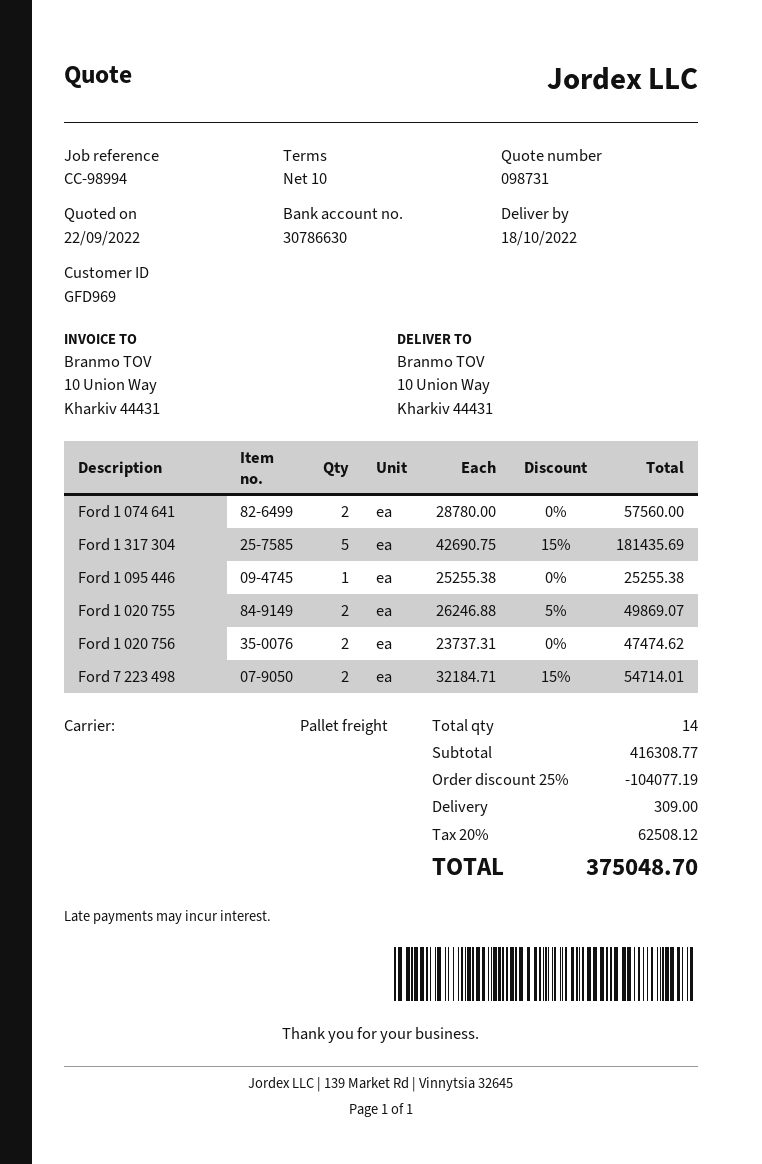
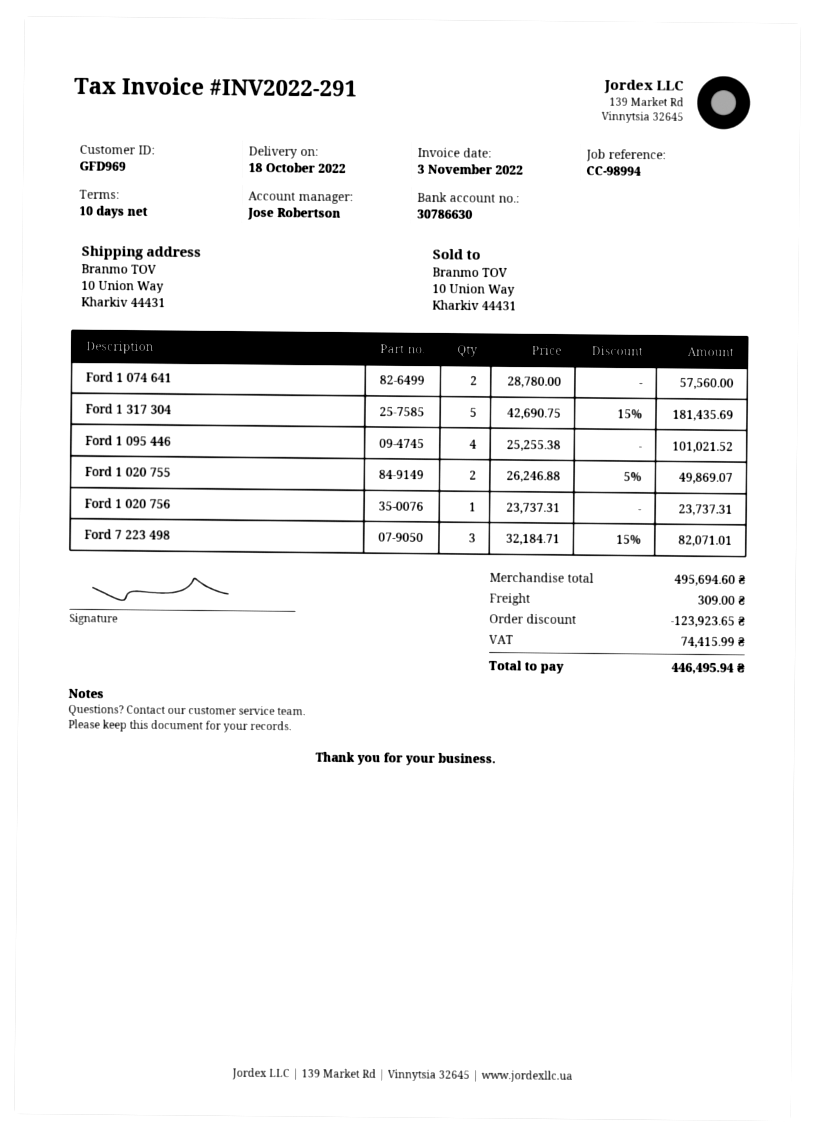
Ford 1 095 446: 1 x 25255.38 = 25255.38 -> 4 x 25255.38 = 101021.52
Ford 1 020 756: 2 x 23737.31 = 47474.62 -> 1 x 23737.31 = 23737.31
Ford 7 223 498: 2 x 32184.71 - 15% = 54714.01 -> 3 x 32184.71 - 15% = 82071.01
subtotal: 416308.77 -> 495694.60
discount: 104077.19 -> 123923.65
tax: 62508.12 -> 74415.99
total: 375048.70 -> 446495.94

